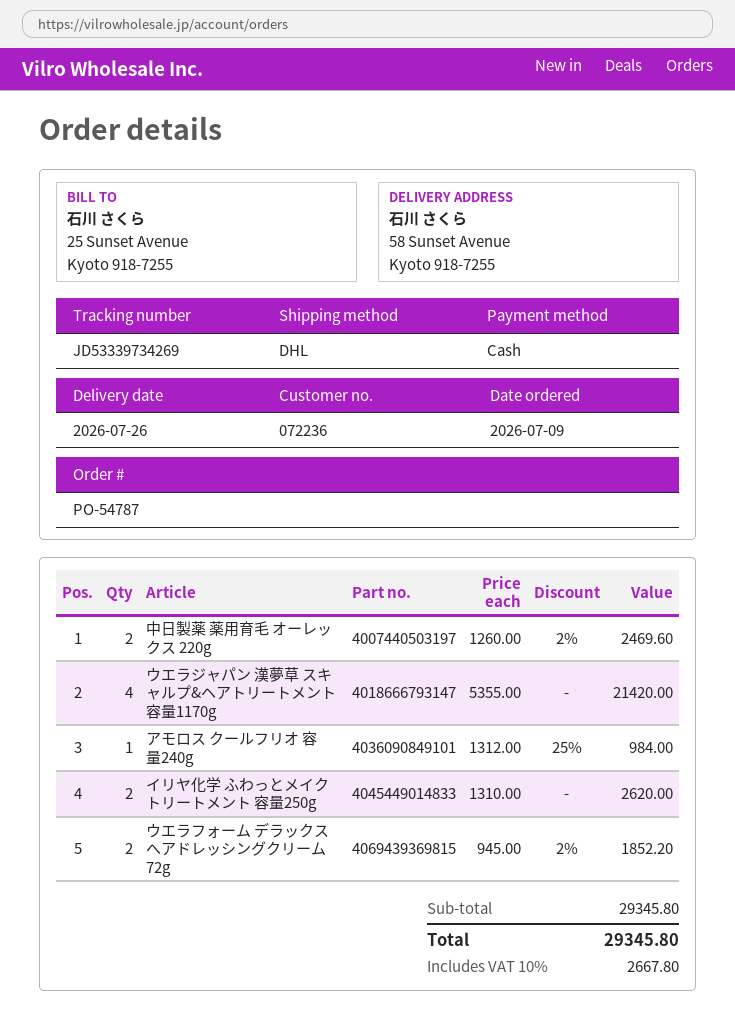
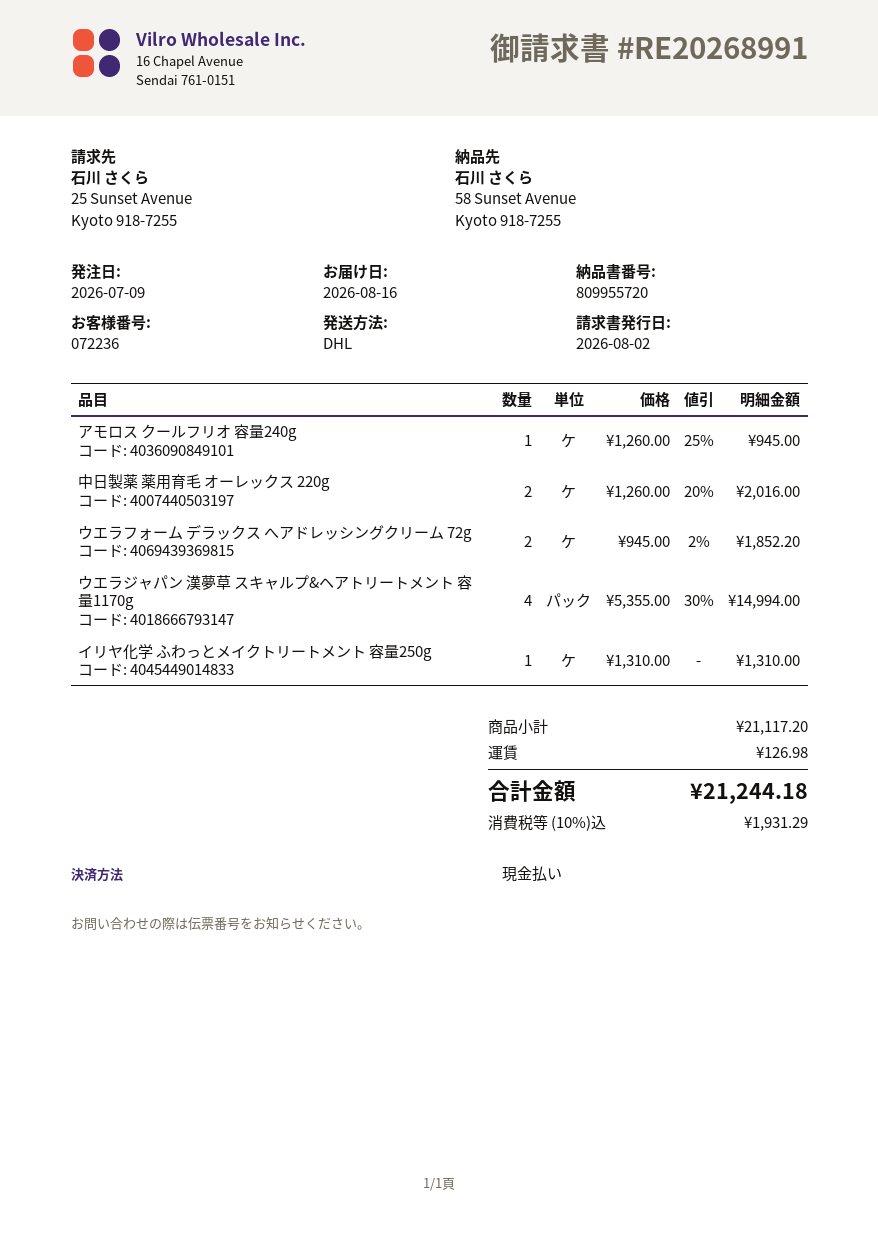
delivery date: 2026-07-26 -> 2026-08-16
中日製薬 薬用育毛 オーレックス 220g: 2 x 1260.00 - 2% = 2469.60 -> 2 x 1260.00 - 20% = 2016.00
ウエラジャパン 漢夢草 スキャルプ&ヘアトリートメント 容量1170g: 4 x 5355.00 = 21420.00 -> 4 x 5355.00 - 30% = 14994.00
アモロス クールフリオ 容量240g: 1 x 1312.00 - 25% = 984.00 -> 1 x 1260.00 - 25% = 945.00
イリヤ化学 ふわっとメイクトリートメント 容量250g: 2 x 1310.00 = 2620.00 -> 1 x 1310.00 = 1310.00
subtotal: 29345.80 -> 21117.20
shipping: none -> 126.98
tax: 10% = 2667.80 -> 10% = 1931.29
total: 29345.80 -> 21244.18

